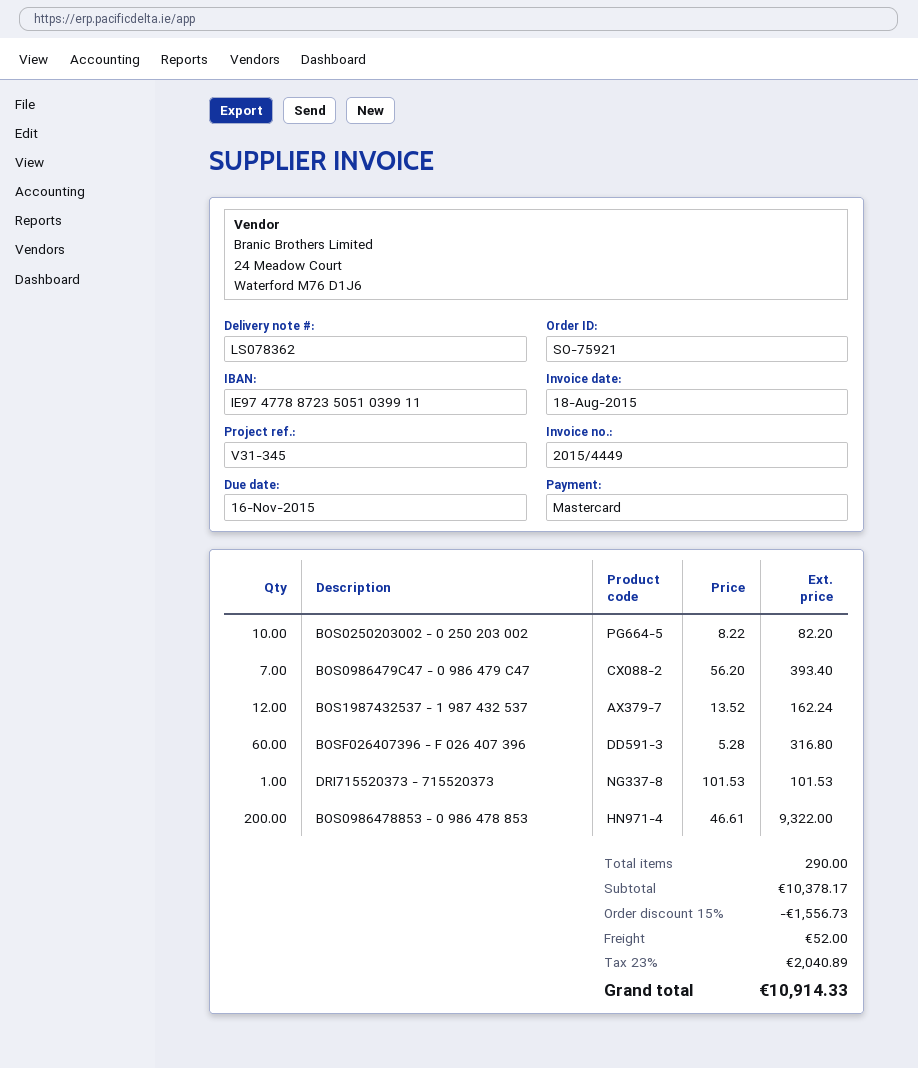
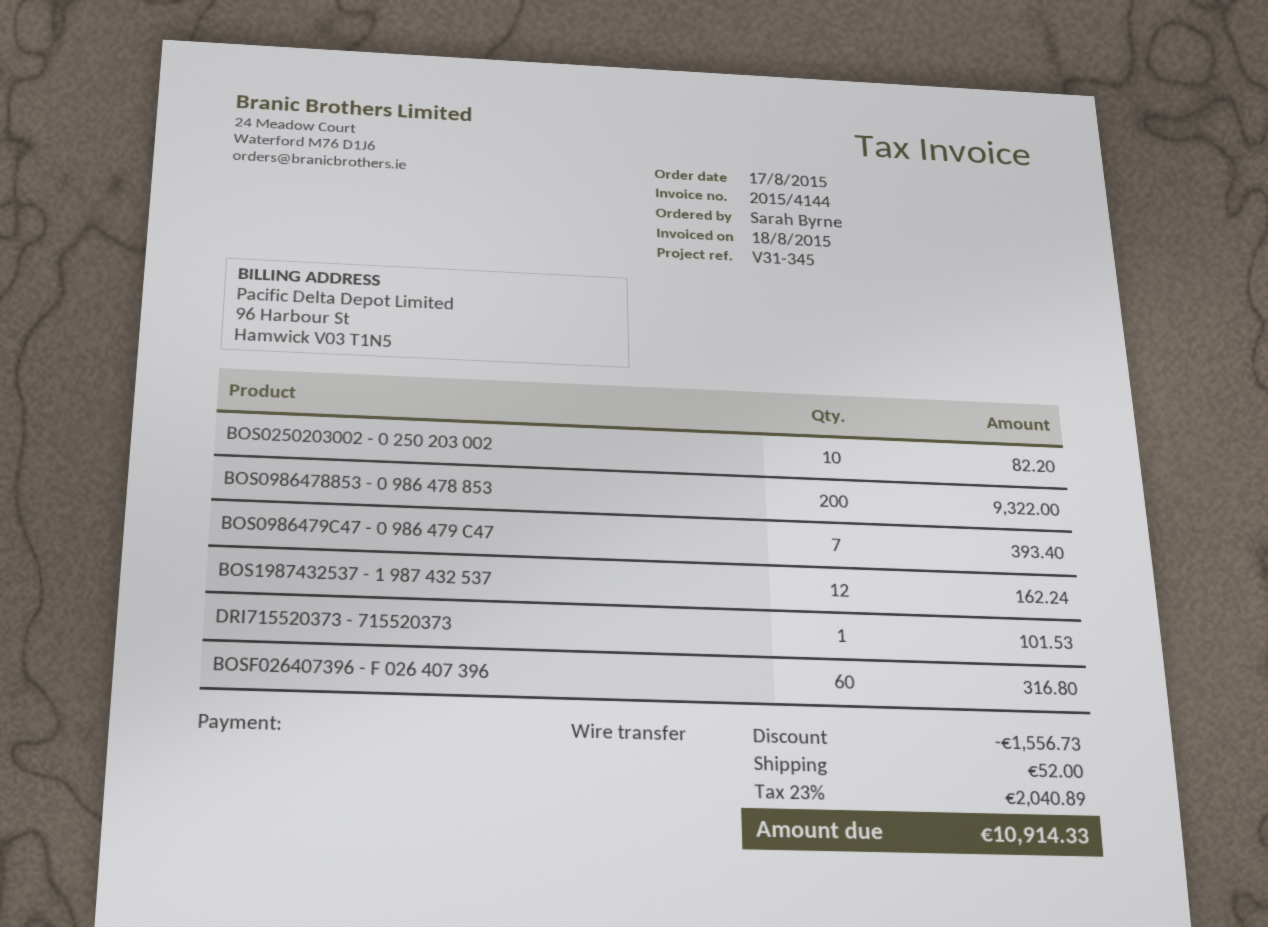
invoice number: 2015/4449 -> 2015/4144
payment method: Mastercard -> bank transfer

